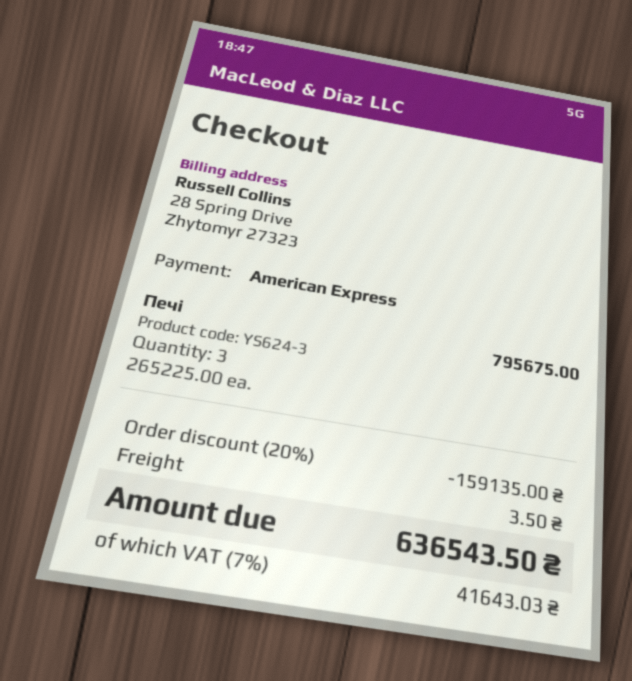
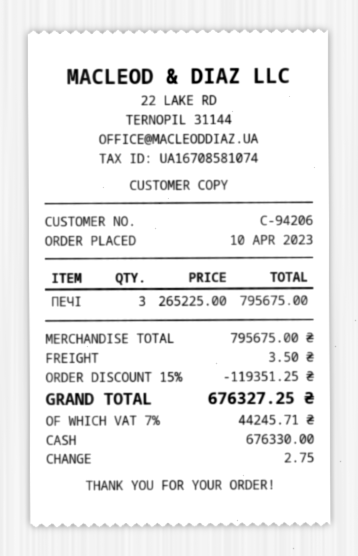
payment method: American Express -> cash
discount: 20% = 159135.00 -> 15% = 119351.25
tax: 7% = 41643.03 -> 7% = 44245.71
total: 636543.50 -> 676327.25

